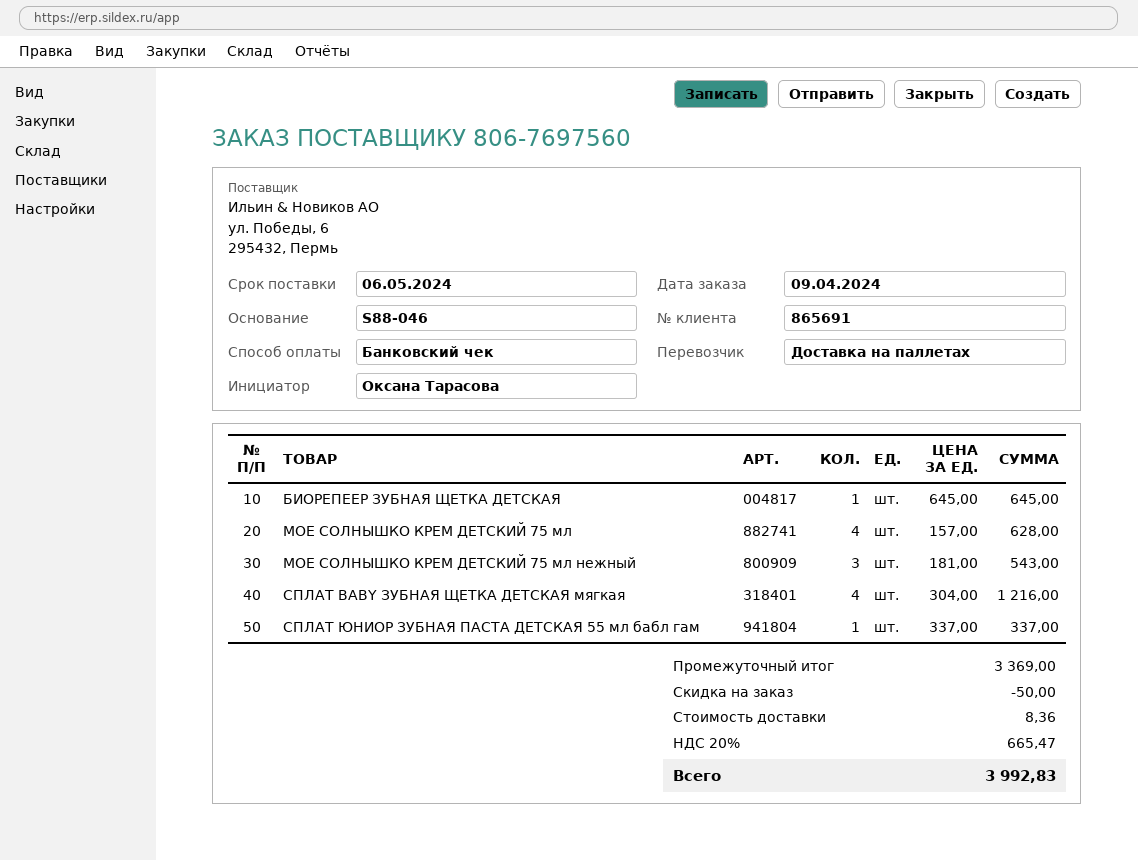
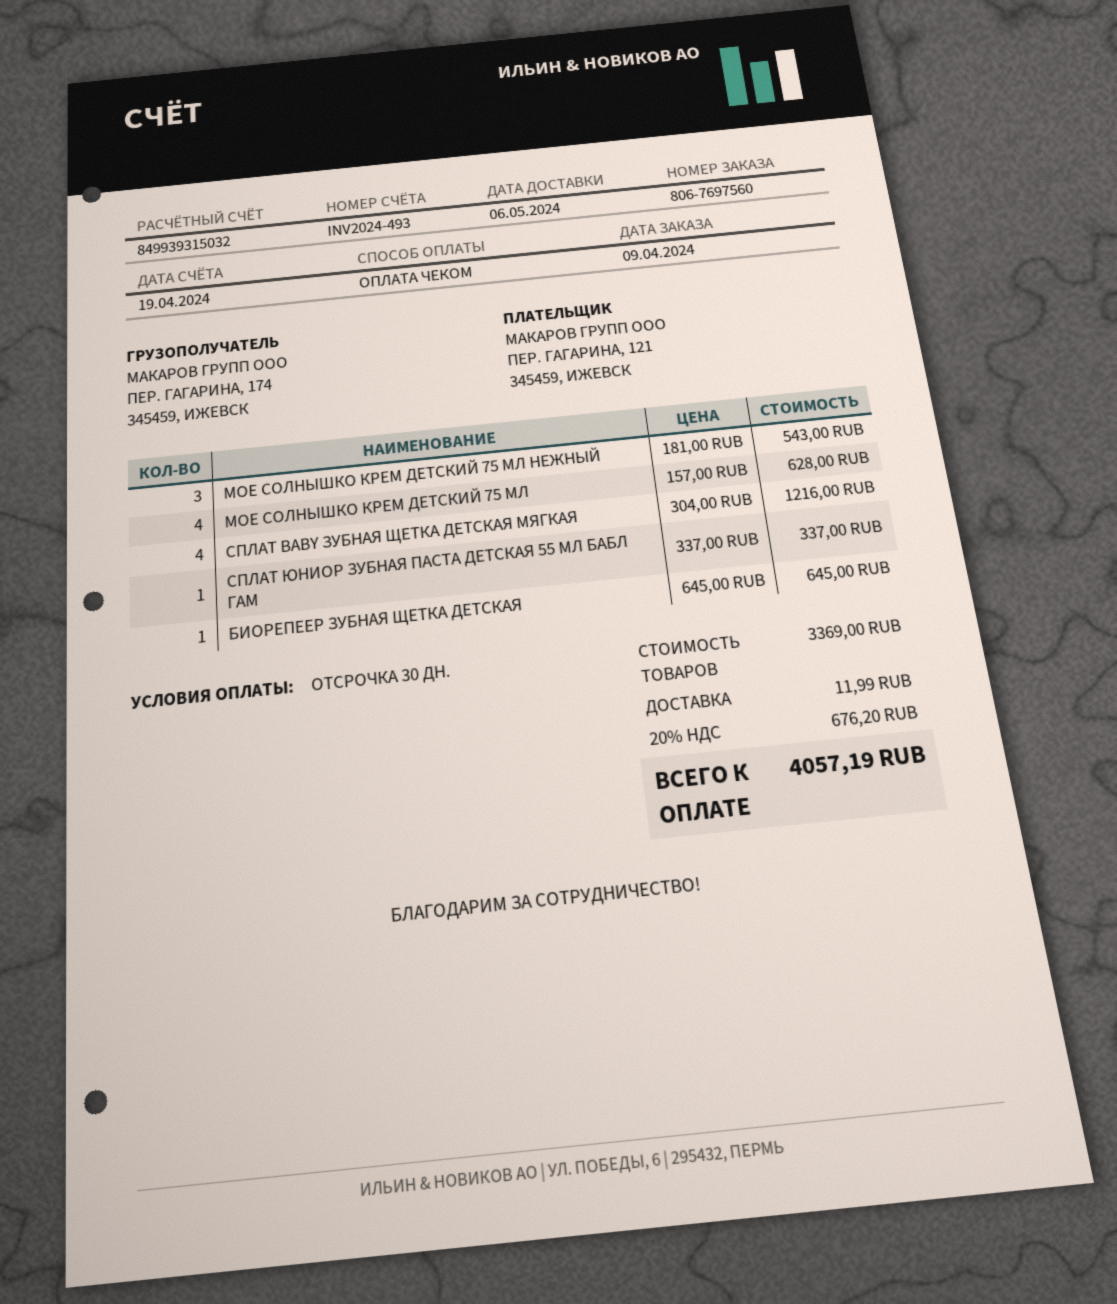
discount: 50.00 -> none
shipping: 8.36 -> 11.99
tax: 20% = 665.47 -> 20% = 676.20
total: 3992.83 -> 4057.19

